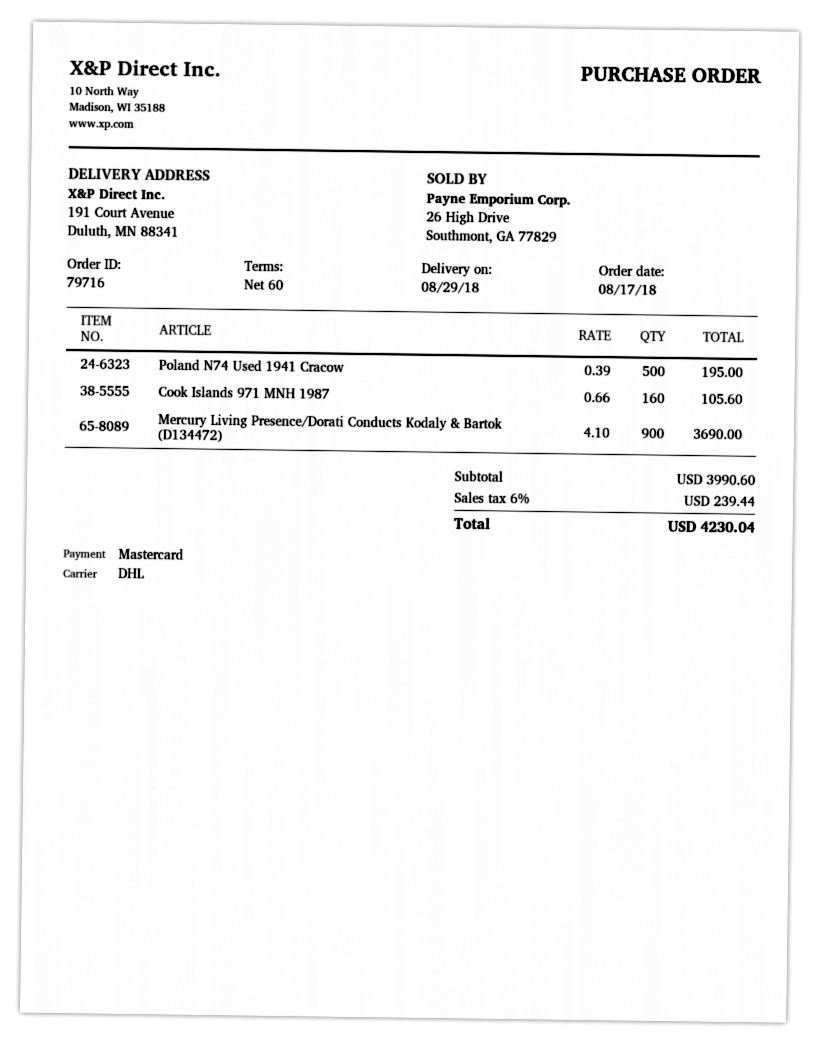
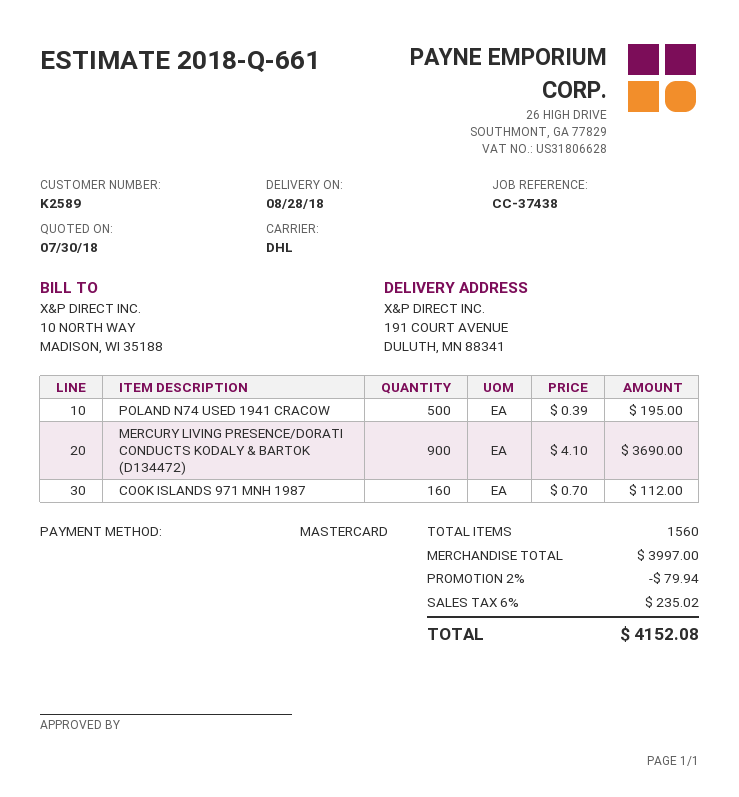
delivery date: 2018-08-29 -> 2018-08-28
Cook Islands 971 MNH 1987: 160 x 0.66 = 105.60 -> 160 x 0.70 = 112.00
subtotal: 3990.60 -> 3997.00
discount: none -> 2% = 79.94
tax: 6% = 239.44 -> 6% = 235.02
total: 4230.04 -> 4152.08

